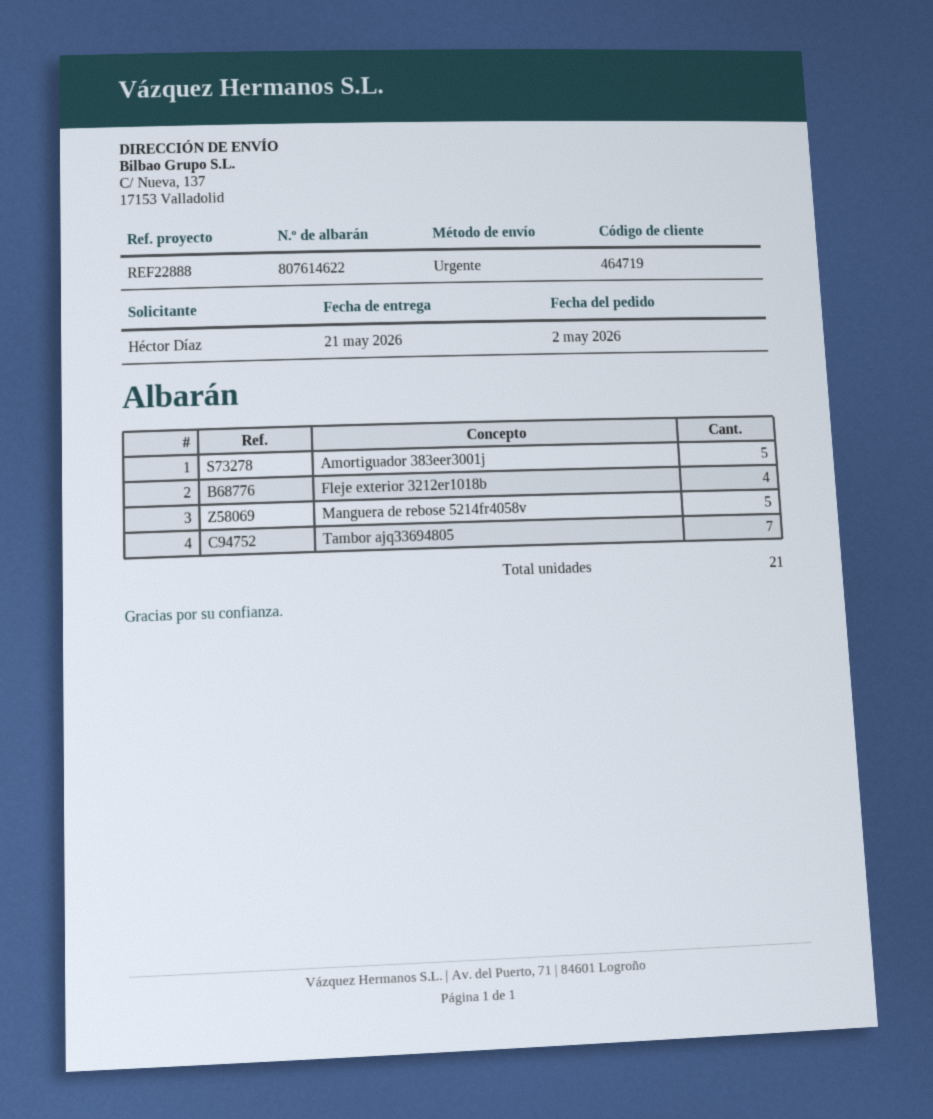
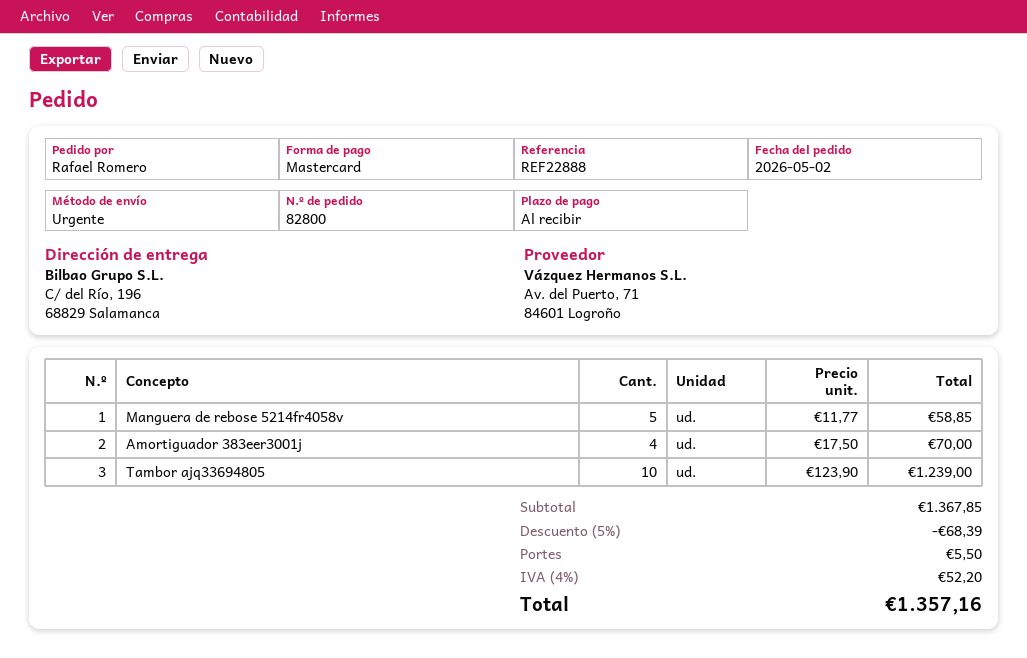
ordered by: Héctor Díaz -> Rafael Romero
ship to: C/ Nueva, 137, 17153 Valladolid -> C/ del Río, 196, 68829 Salamanca
Amortiguador 383eer3001j: 5 -> 4
Fleje exterior 3212er1018b: 4 -> none
Tambor ajq33694805: 7 -> 10

